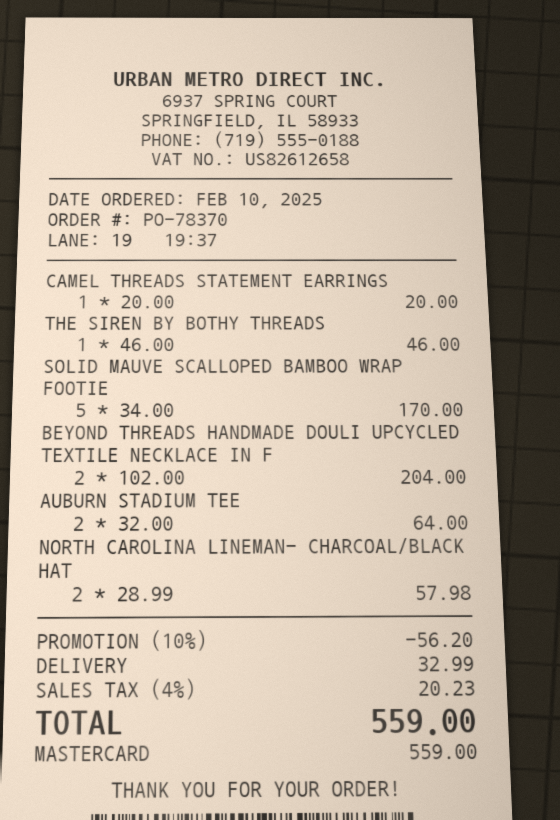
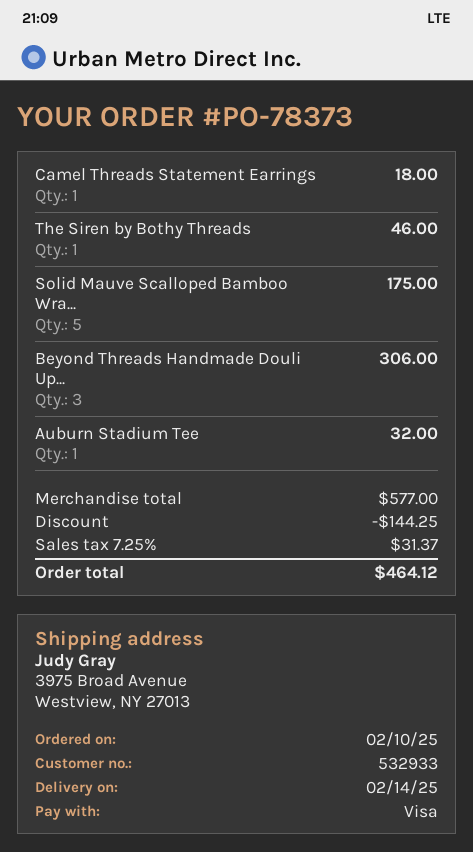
order number: PO-78370 -> PO-78373
payment method: Mastercard -> Visa
CAMEL THREADS STATEMENT EARRINGS: 1 for 20.00 -> 1 for 18.00
SOLID MAUVE SCALLOPED BAMBOO WRAP FOOTIE: 5 for 170.00 -> 5 for 175.00
BEYOND THREADS HANDMADE DOULI UPCYCLED TEXTILE NECKLACE IN F: 2 for 204.00 -> 3 for 306.00
AUBURN STADIUM TEE: 2 for 64.00 -> 1 for 32.00
NORTH CAROLINA LINEMAN- CHARCOAL/BLACK HAT: 2 for 57.98 -> none
discount: 56.20 -> 144.25
shipping: 32.99 -> none
tax: 4% = 20.23 -> 7.25% = 31.37
total: 559.00 -> 464.12

